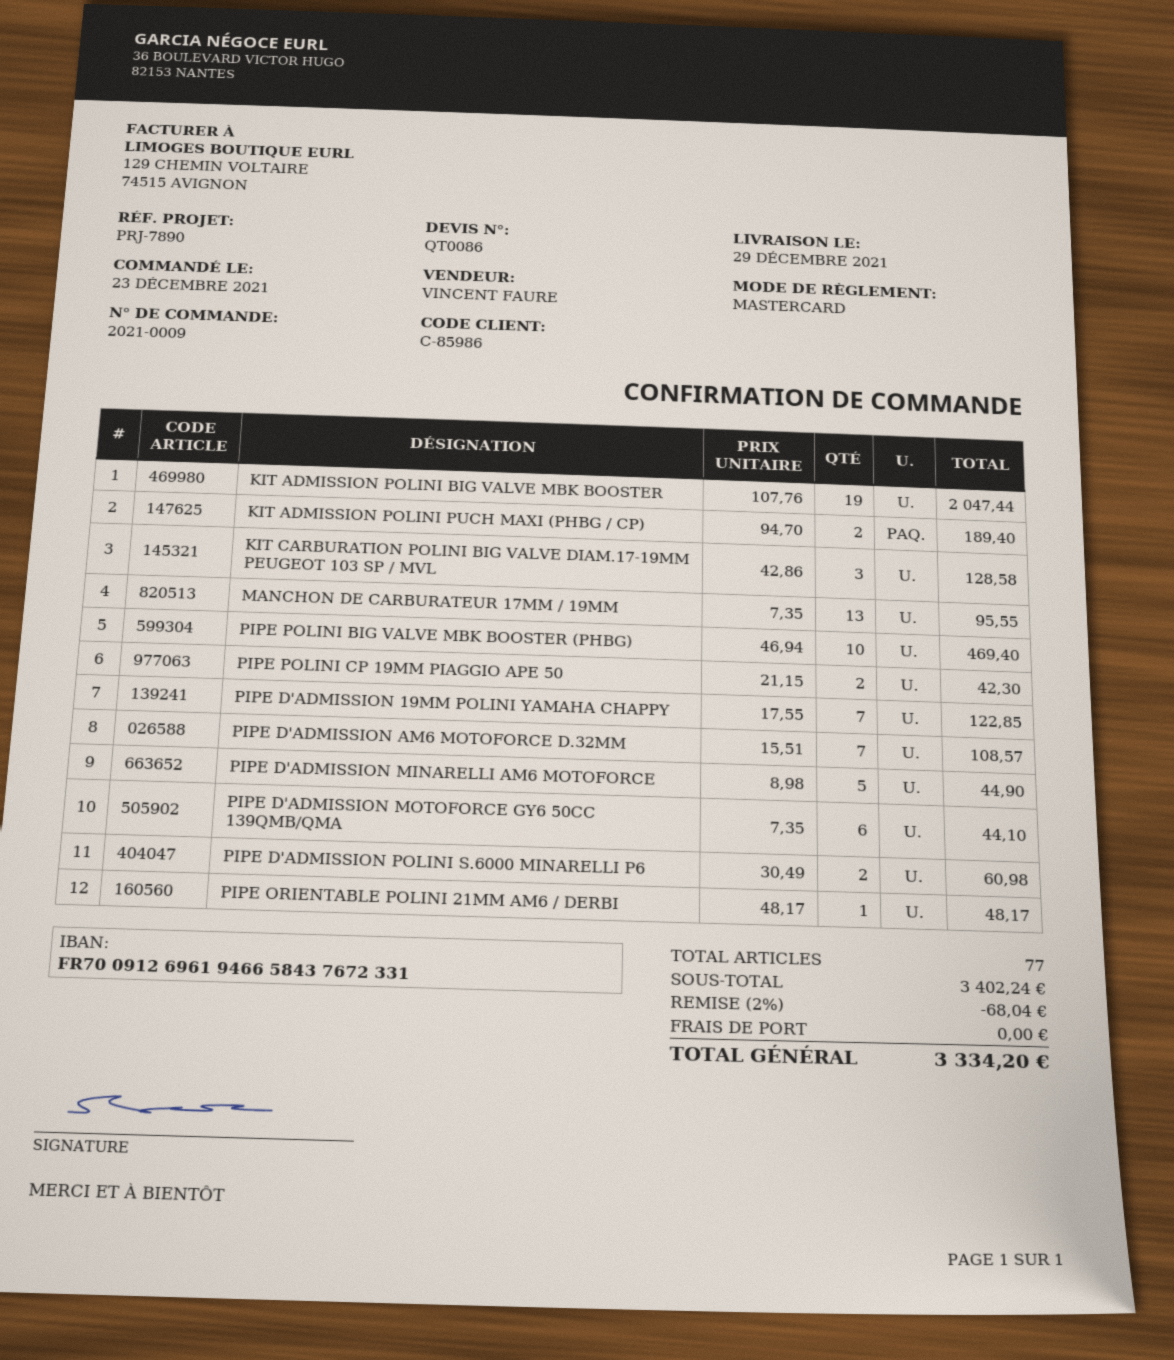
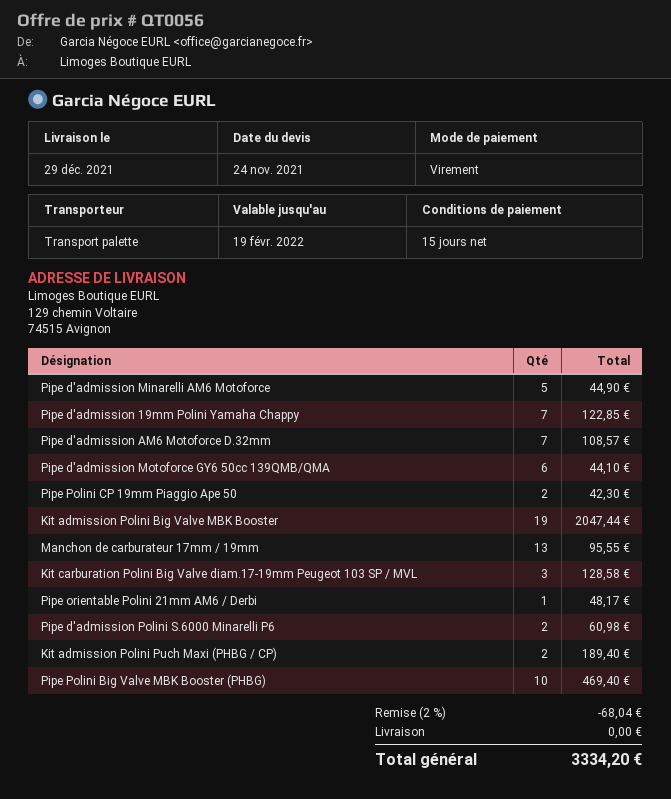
quote number: QT0086 -> QT0056
payment method: Mastercard -> bank transfer

